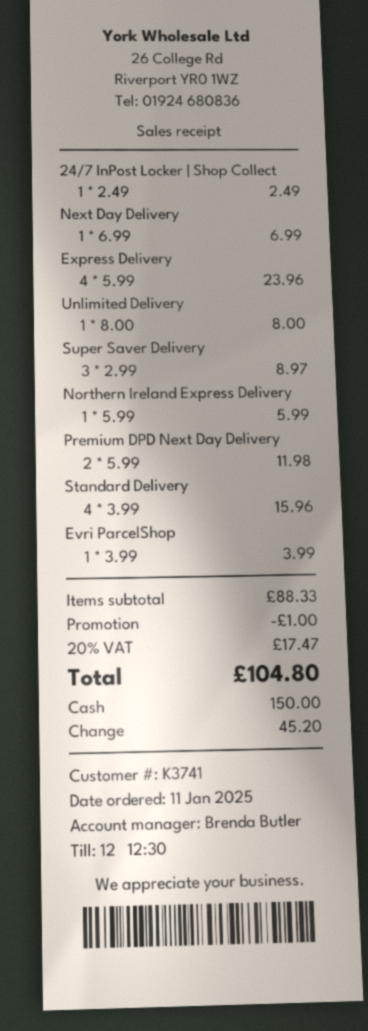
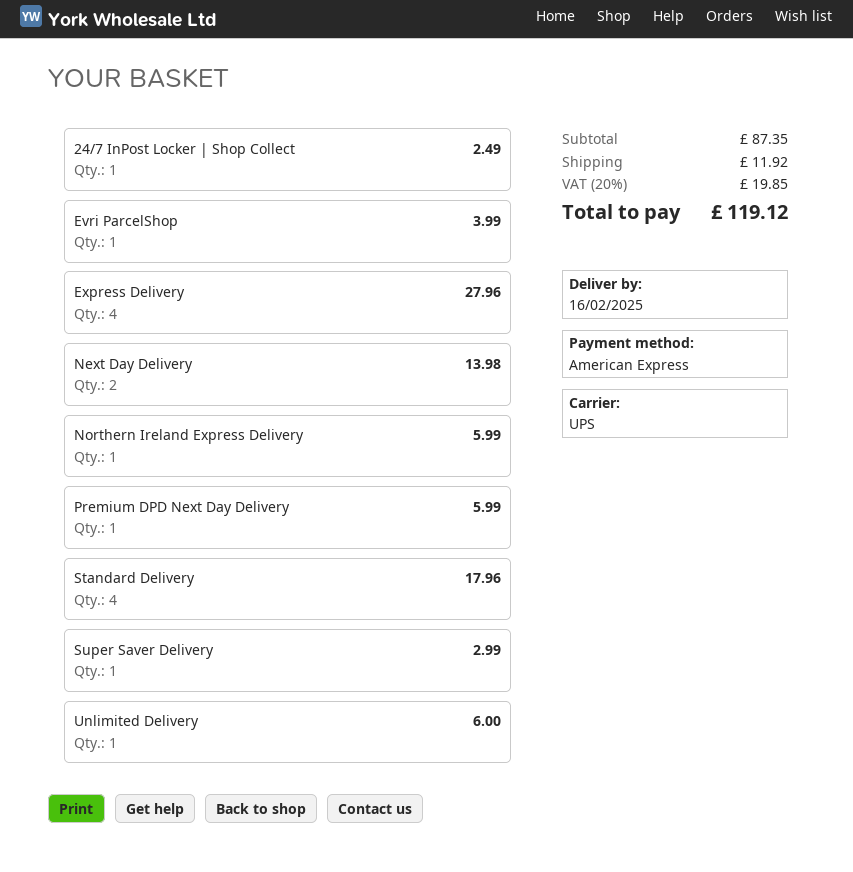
payment method: cash -> American Express
Next Day Delivery: 1 for 6.99 -> 2 for 13.98
Express Delivery: 4 for 23.96 -> 4 for 27.96
Unlimited Delivery: 1 for 8.00 -> 1 for 6.00
Super Saver Delivery: 3 for 8.97 -> 1 for 2.99
Premium DPD Next Day Delivery: 2 for 11.98 -> 1 for 5.99
Standard Delivery: 4 for 15.96 -> 4 for 17.96
subtotal: 88.33 -> 87.35
discount: 1.00 -> none
shipping: none -> 11.92
tax: 20% = 17.47 -> 20% = 19.85
total: 104.80 -> 119.12

